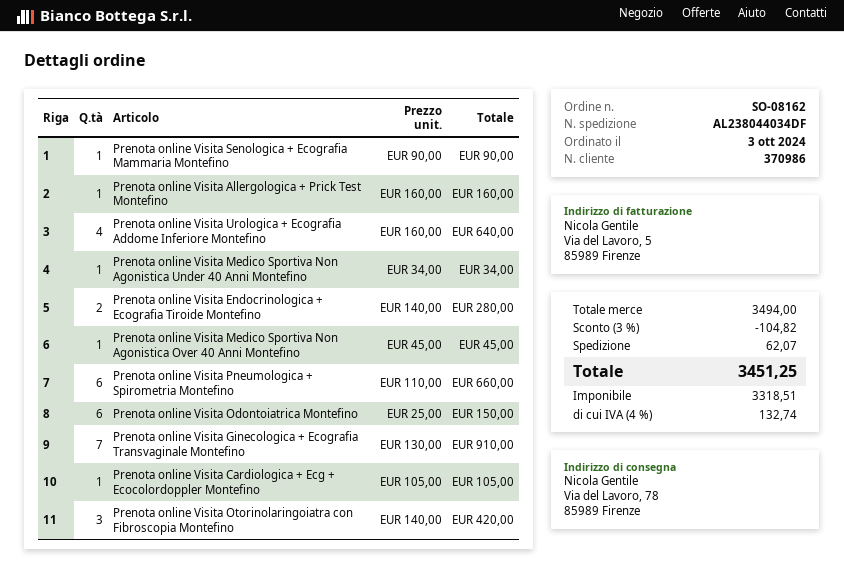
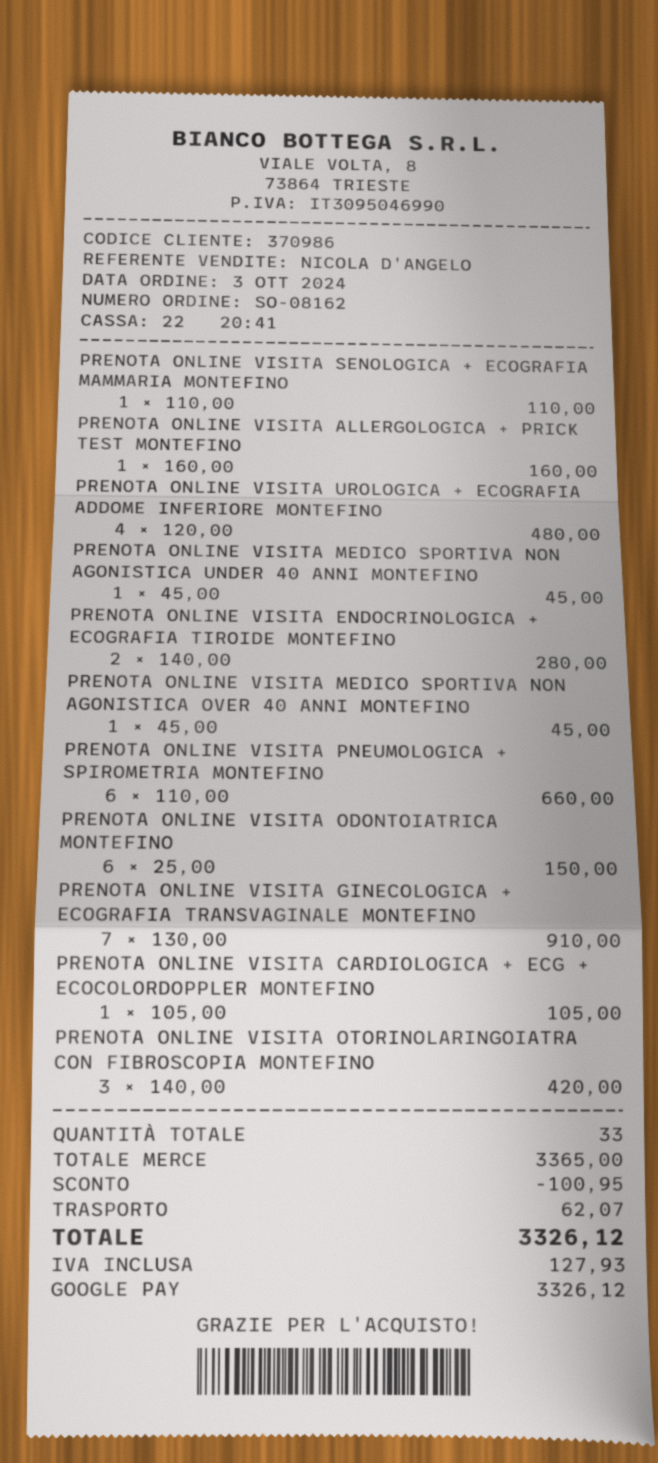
Prenota online Visita Senologica + Ecografia Mammaria Montefino: 1 x 90.00 = 90.00 -> 1 x 110.00 = 110.00
Prenota online Visita Urologica + Ecografia Addome Inferiore Montefino: 4 x 160.00 = 640.00 -> 4 x 120.00 = 480.00
Prenota online Visita Medico Sportiva Non Agonistica Under 40 Anni Montefino: 1 x 34.00 = 34.00 -> 1 x 45.00 = 45.00
subtotal: 3494.00 -> 3365.00
discount: 104.82 -> 100.95
tax: 132.74 -> 127.93
total: 3451.25 -> 3326.12

